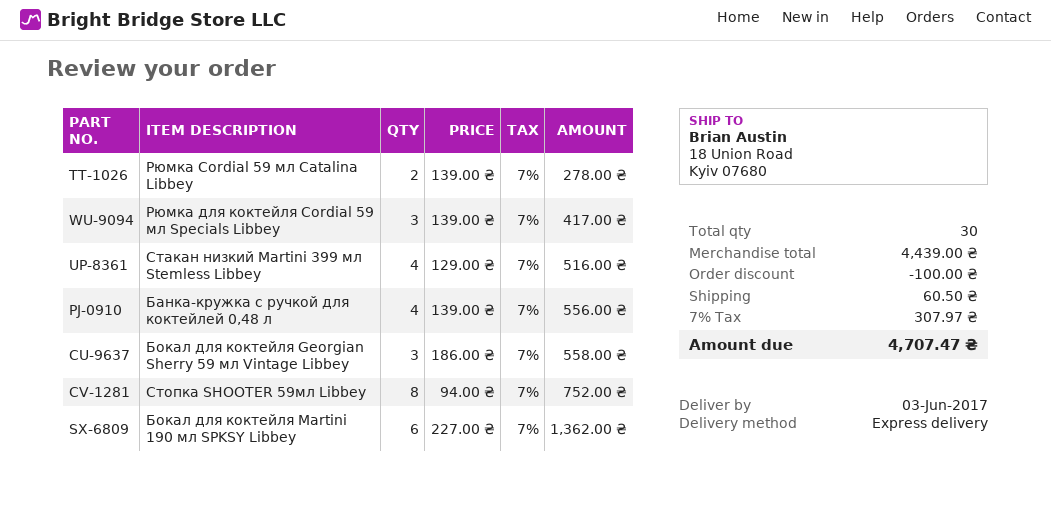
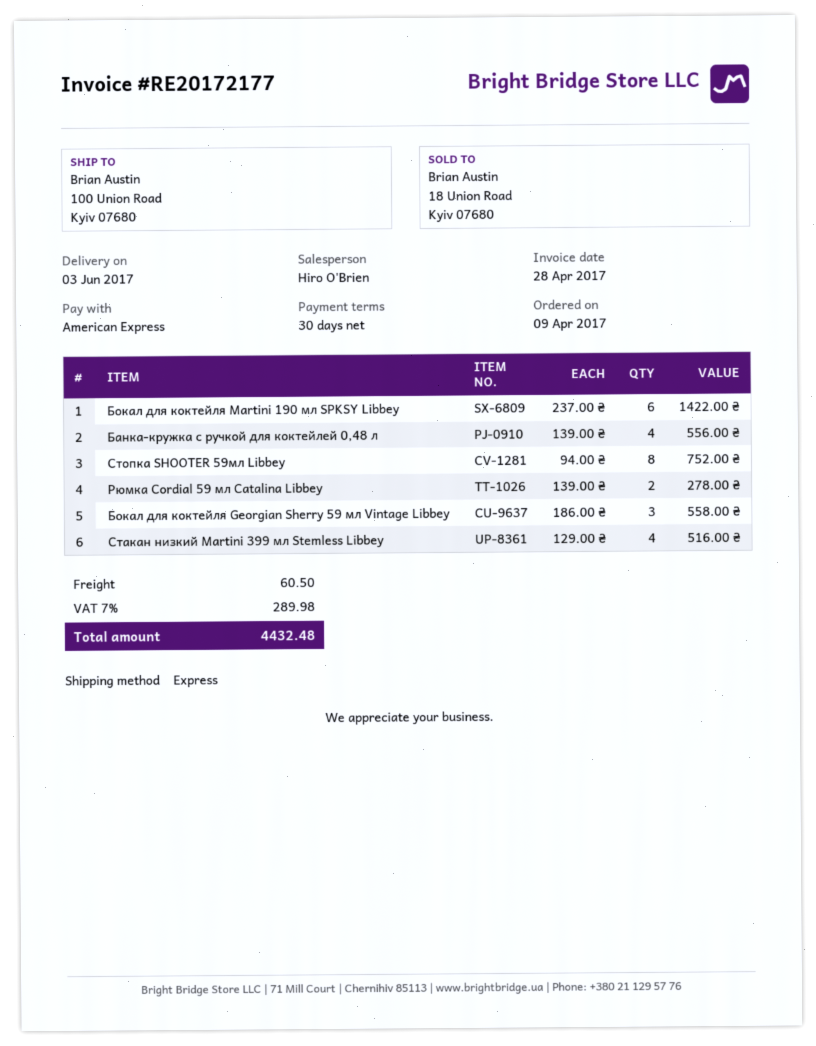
ship to: 18 Union Road, Kyiv 07680 -> 100 Union Road, Kyiv 07680
Рюмка для коктейля Cordial 59 мл Specials Libbey: 3 x 139.00 = 417.00 -> none
Бокал для коктейля Martini 190 мл SPKSY Libbey: 6 x 227.00 = 1362.00 -> 6 x 237.00 = 1422.00
discount: 100.00 -> none
tax: 7% = 307.97 -> 7% = 289.98
total: 4707.47 -> 4432.48

